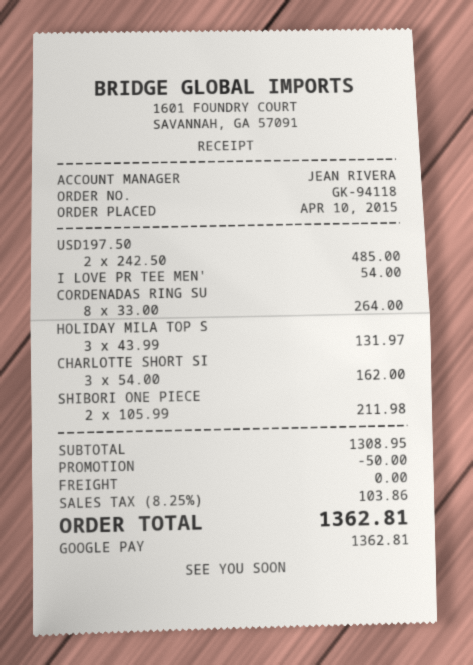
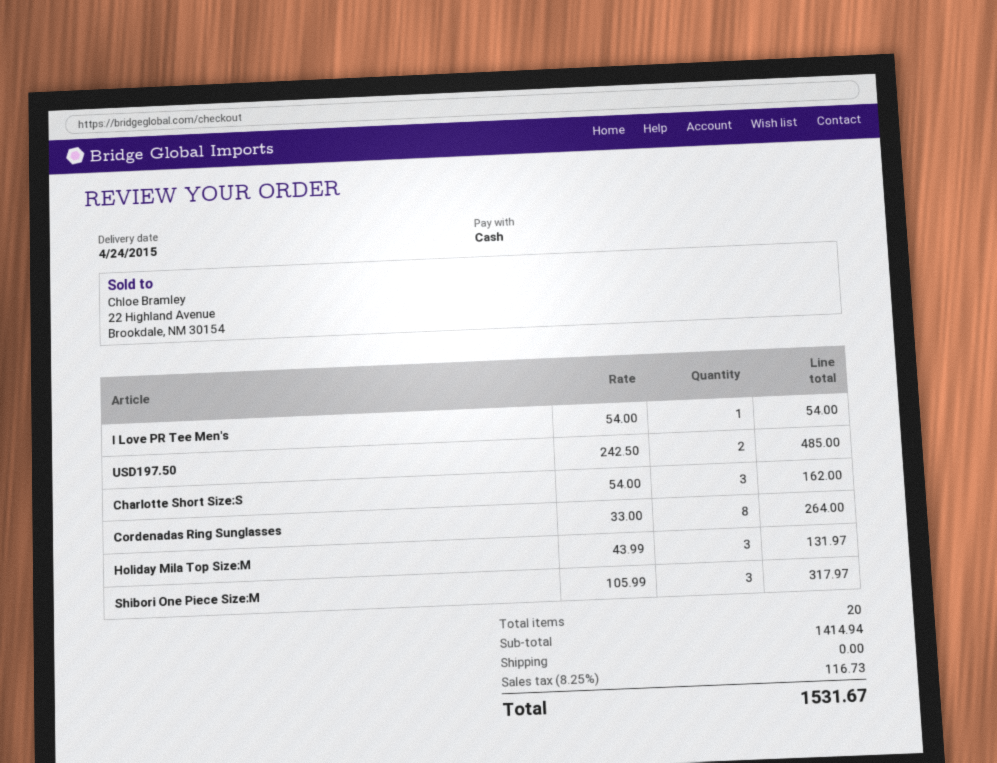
payment method: Google Pay -> cash
SHIBORI ONE PIECE: 2 x 105.99 = 211.98 -> 3 x 105.99 = 317.97
subtotal: 1308.95 -> 1414.94
discount: 50.00 -> none
tax: 8.25% = 103.86 -> 8.25% = 116.73
total: 1362.81 -> 1531.67

